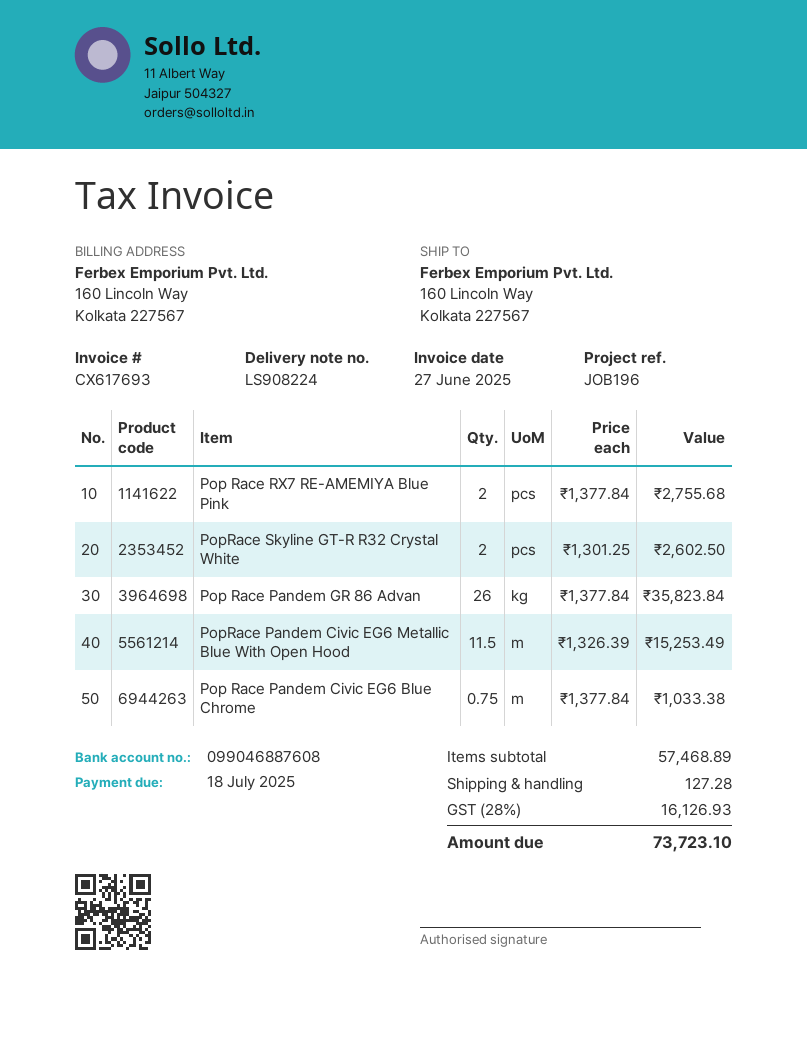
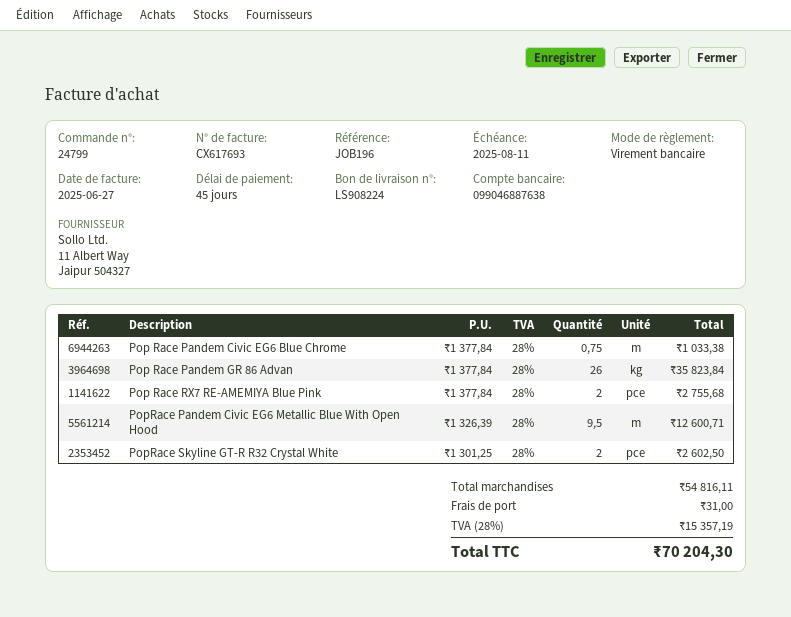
due date: 2025-07-18 -> 2025-08-11
bank account: 099046887608 -> 099046887638
PopRace Pandem Civic EG6 Metallic Blue With Open Hood: 11.5 x 1326.39 = 15253.49 -> 9.5 x 1326.39 = 12600.71
subtotal: 57468.89 -> 54816.11
shipping: 127.28 -> 31.00
tax: 28% = 16126.93 -> 28% = 15357.19
total: 73723.10 -> 70204.30

